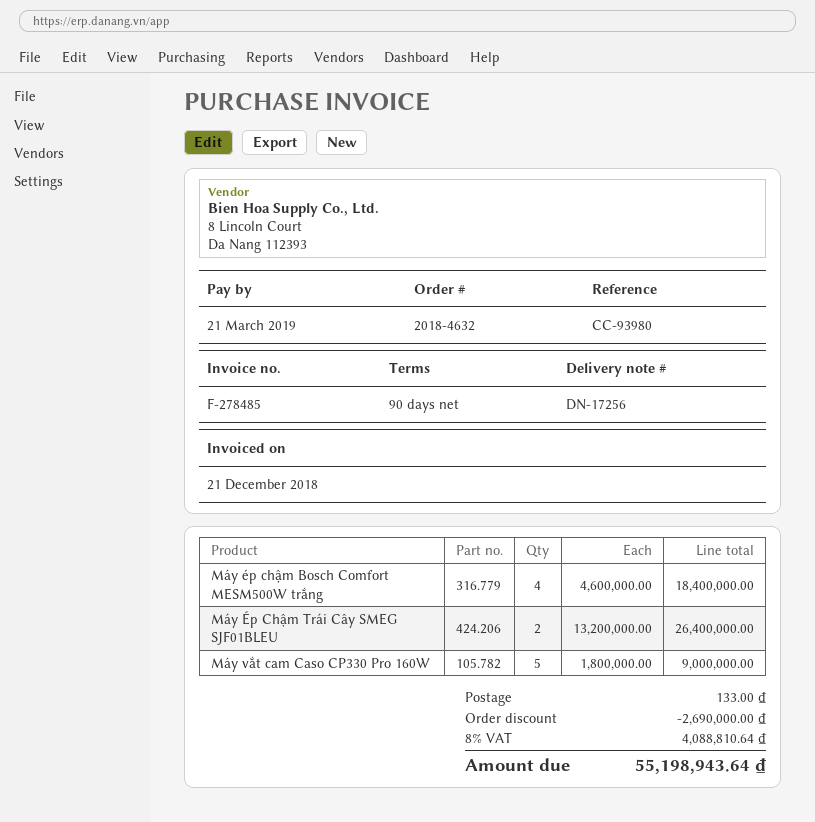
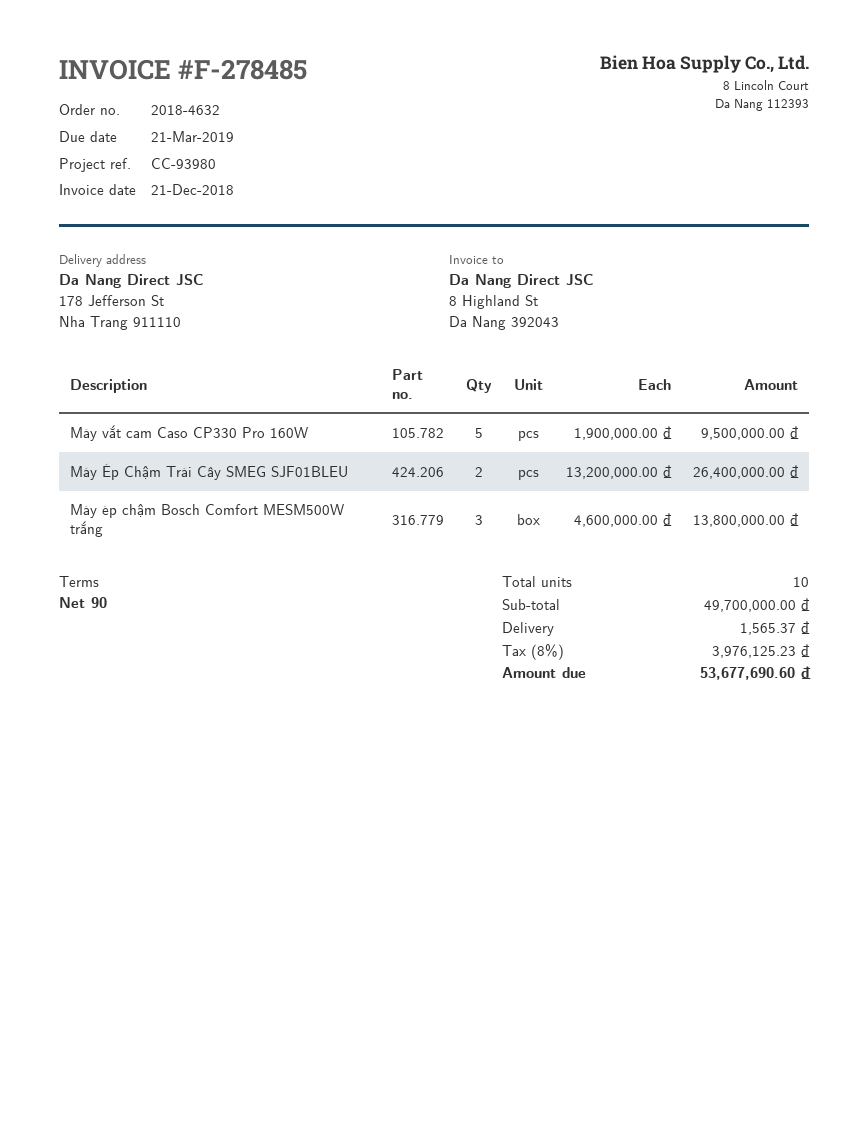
Máy ép chậm Bosch Comfort MESM500W trắng: 4 x 4600000.00 = 18400000.00 -> 3 x 4600000.00 = 13800000.00
Máy vắt cam Caso CP330 Pro 160W: 5 x 1800000.00 = 9000000.00 -> 5 x 1900000.00 = 9500000.00
discount: 2690000.00 -> none
shipping: 133.00 -> 1565.37
tax: 8% = 4088810.64 -> 8% = 3976125.23
total: 55198943.64 -> 53677690.60

